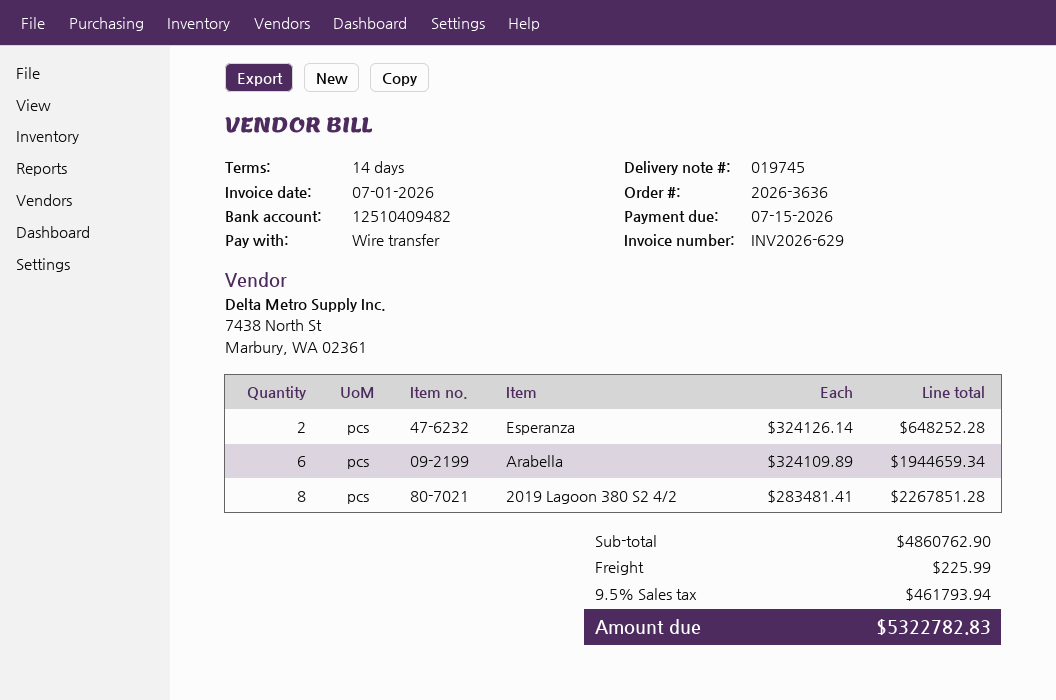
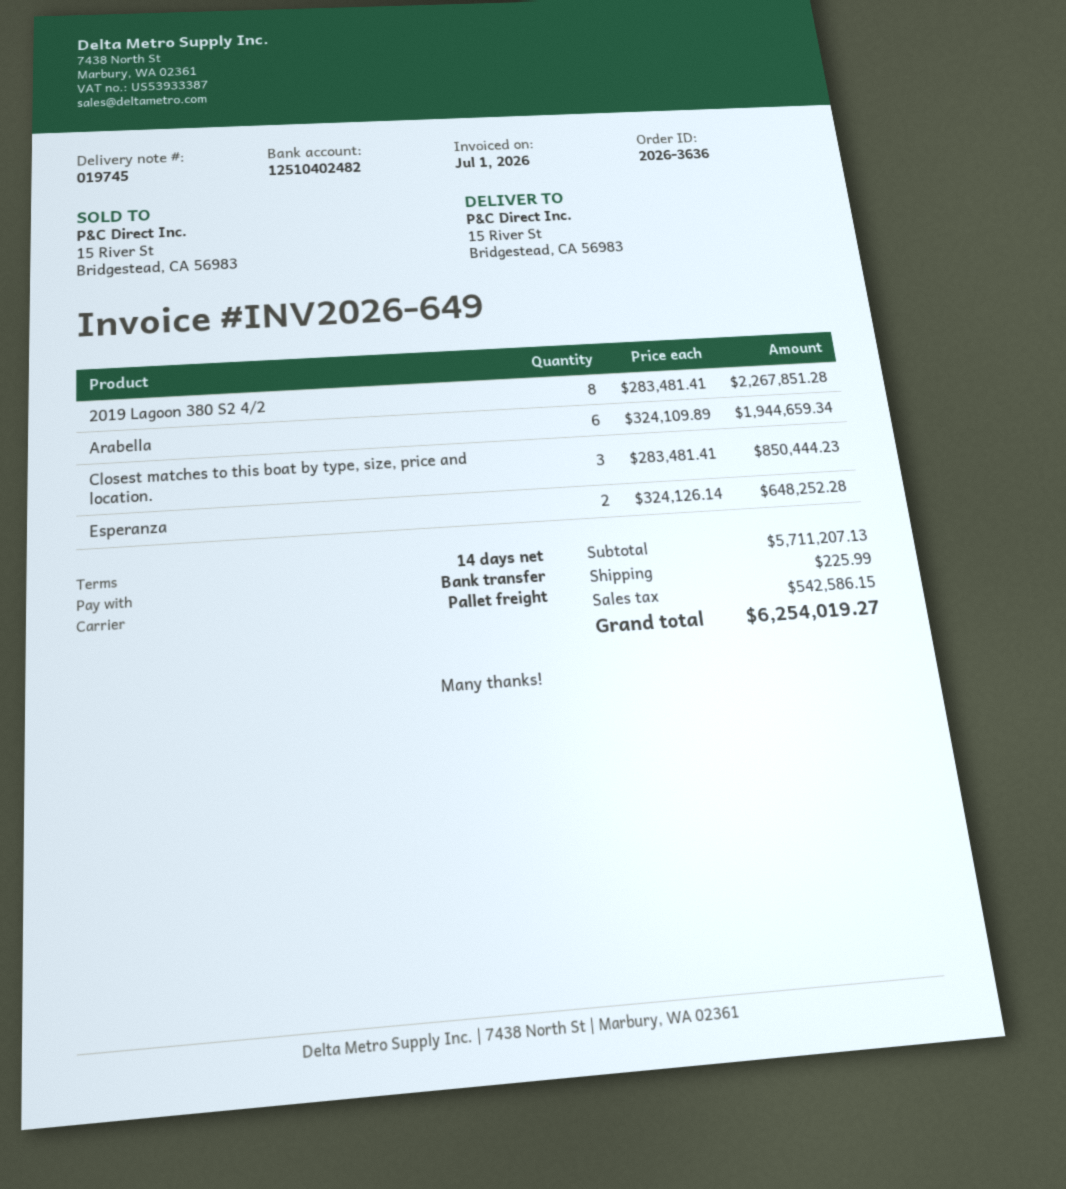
invoice number: INV2026-629 -> INV2026-649
bank account: 12510409482 -> 12510402482
Closest matches to this boat by type, size, price and location.: none -> 3 x 283481.41 = 850444.23
subtotal: 4860762.90 -> 5711207.13
tax: 461793.94 -> 542586.15
total: 5322782.83 -> 6254019.27

